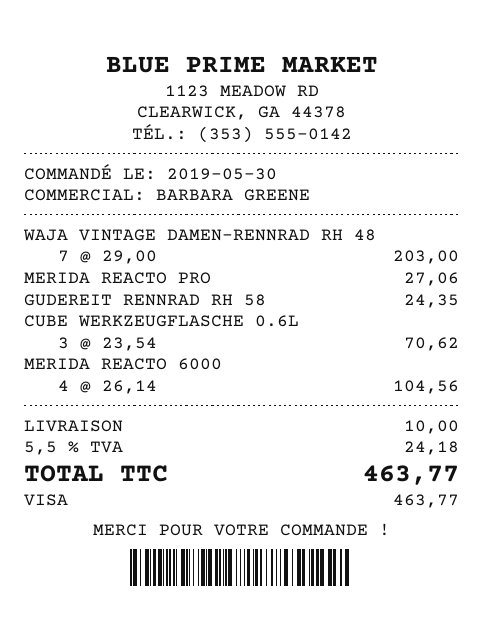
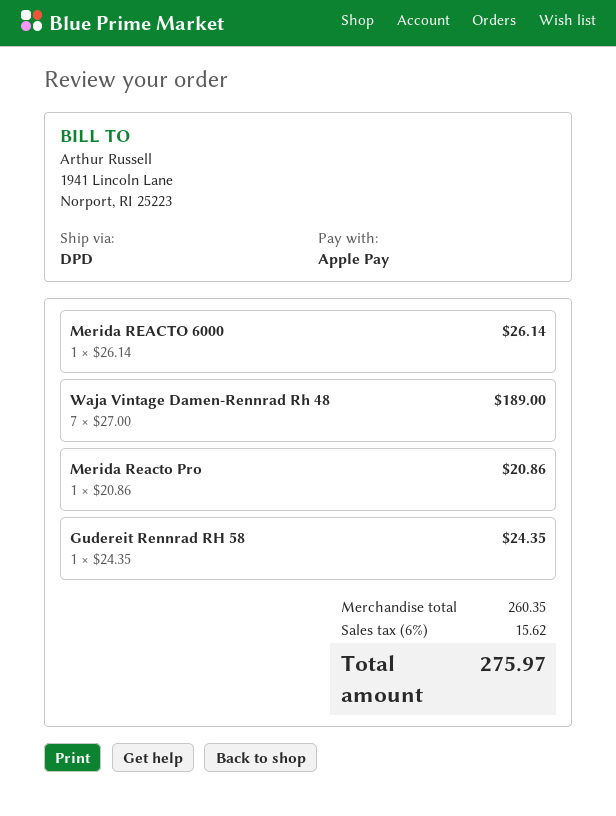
payment method: Visa -> Apple Pay
WAJA VINTAGE DAMEN-RENNRAD RH 48: 7 x 29.00 = 203.00 -> 7 x 27.00 = 189.00
MERIDA REACTO PRO: 1 x 27.06 = 27.06 -> 1 x 20.86 = 20.86
CUBE WERKZEUGFLASCHE 0.6L: 3 x 23.54 = 70.62 -> none
MERIDA REACTO 6000: 4 x 26.14 = 104.56 -> 1 x 26.14 = 26.14
shipping: 10.00 -> none
tax: 5.5% = 24.18 -> 6% = 15.62
total: 463.77 -> 275.97

